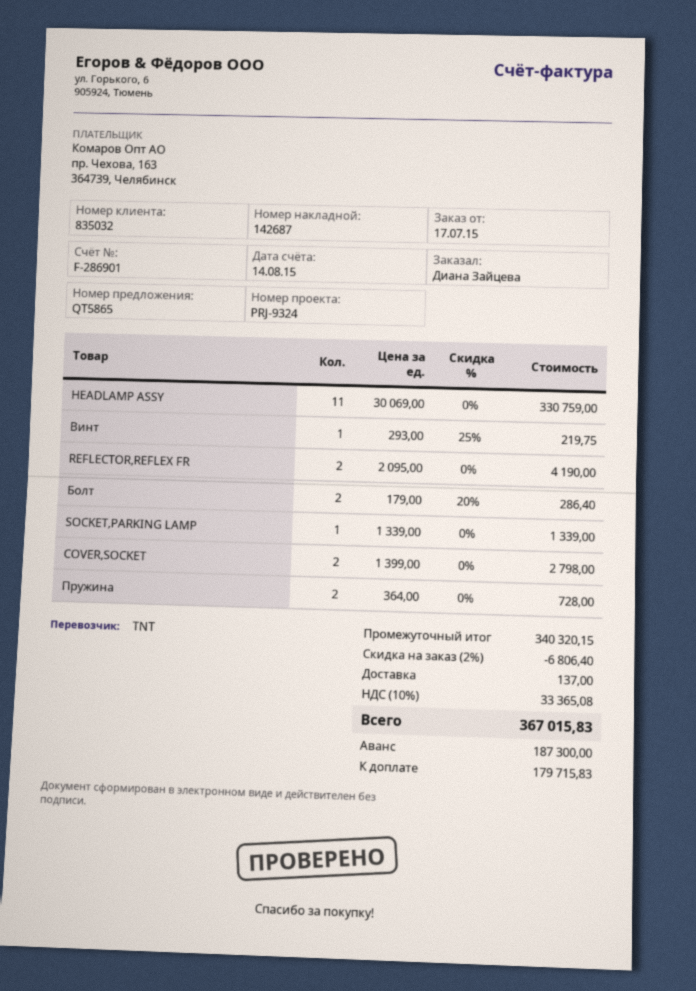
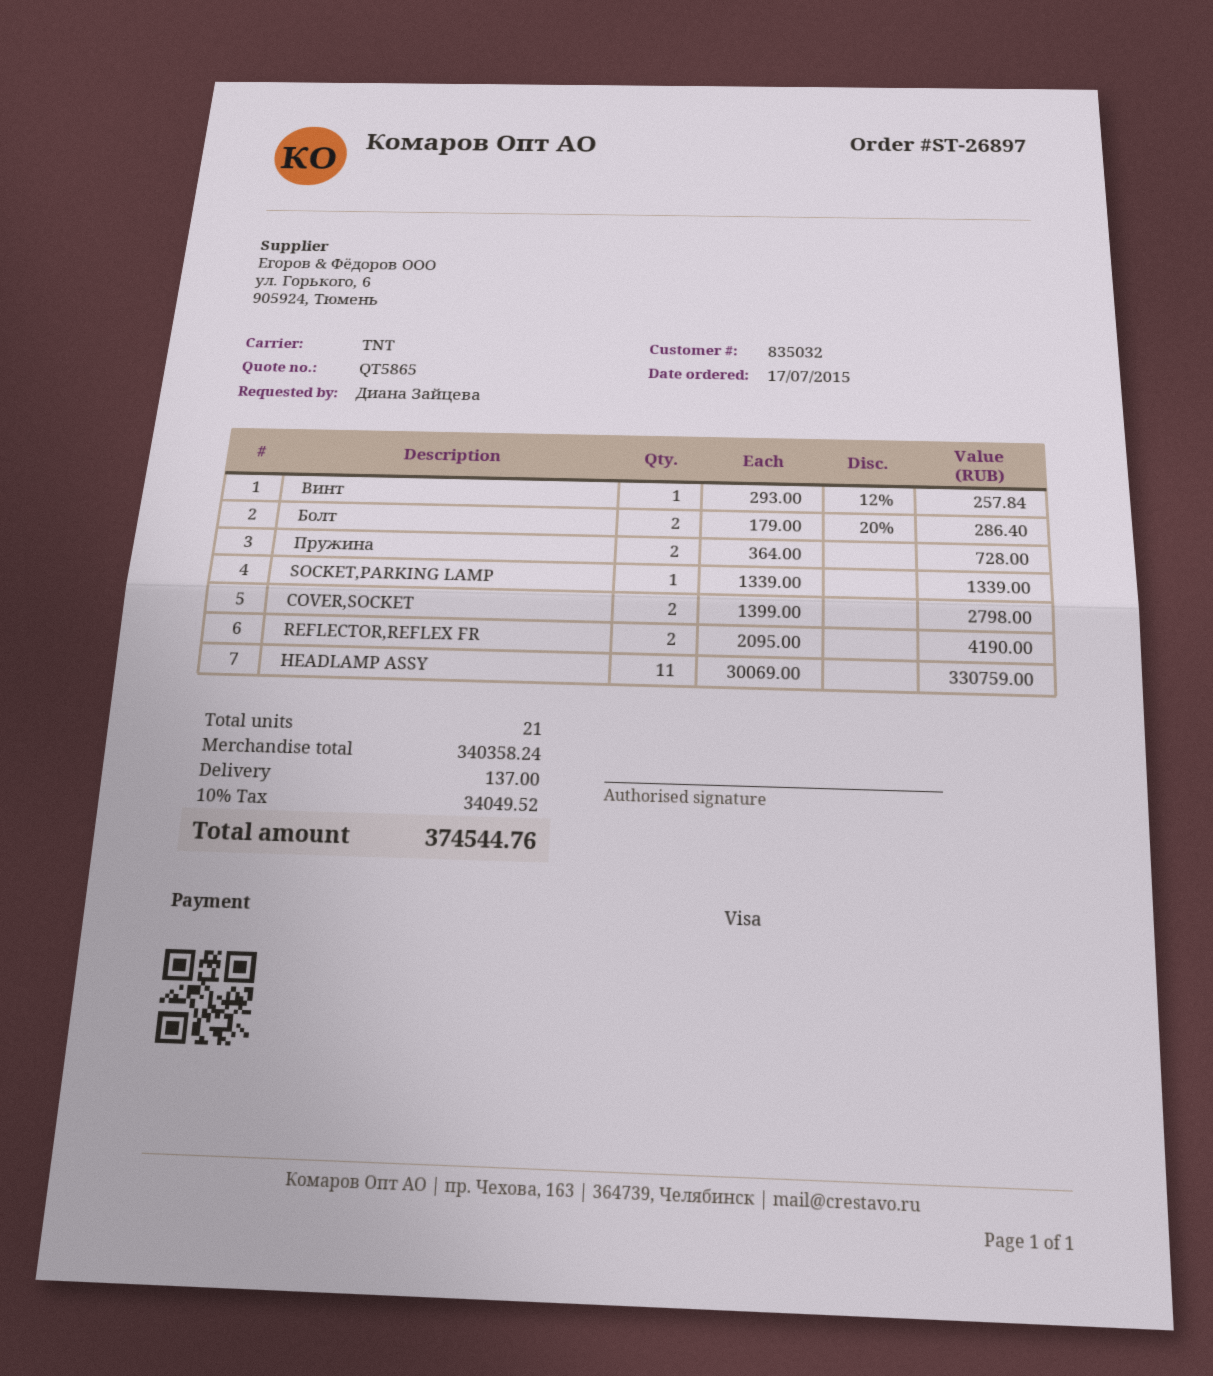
Винт: 1 x 293.00 - 25% = 219.75 -> 1 x 293.00 - 12% = 257.84
subtotal: 340320.15 -> 340358.24
discount: 2% = 6806.40 -> none
tax: 10% = 33365.08 -> 10% = 34049.52
total: 367015.83 -> 374544.76

